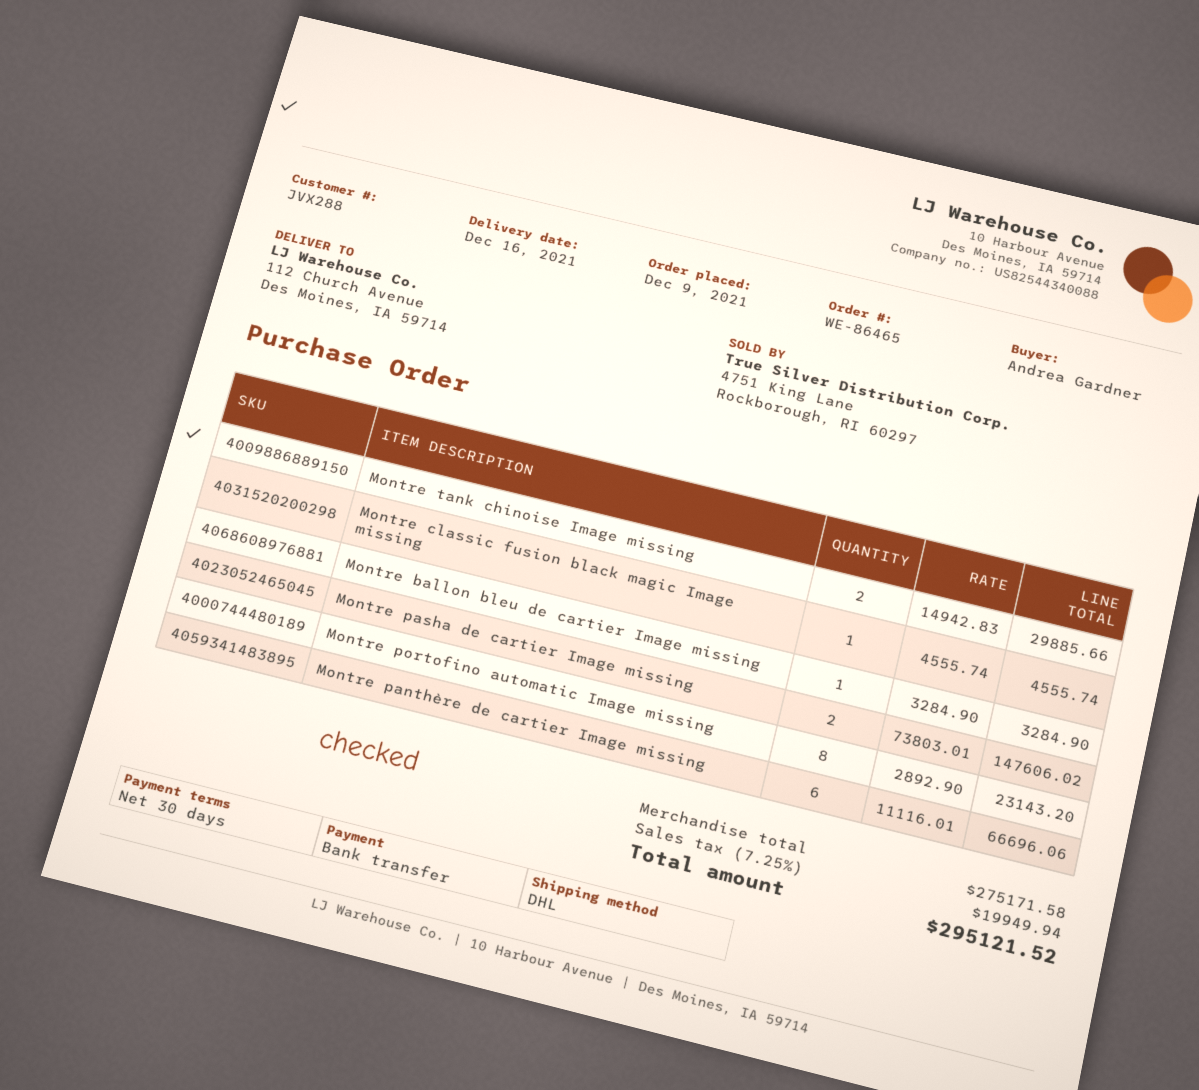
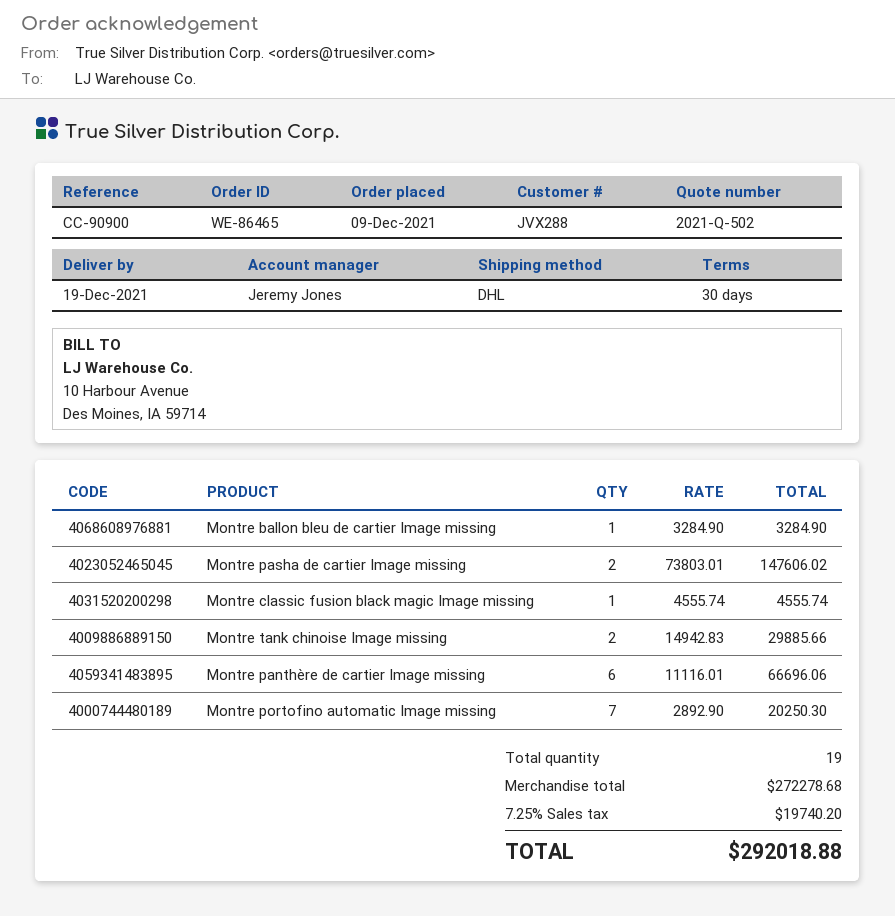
delivery date: 2021-12-16 -> 2021-12-19
Montre portofino automatic Image missing: 8 x 2892.90 = 23143.20 -> 7 x 2892.90 = 20250.30
subtotal: 275171.58 -> 272278.68
tax: 7.25% = 19949.94 -> 7.25% = 19740.20
total: 295121.52 -> 292018.88

